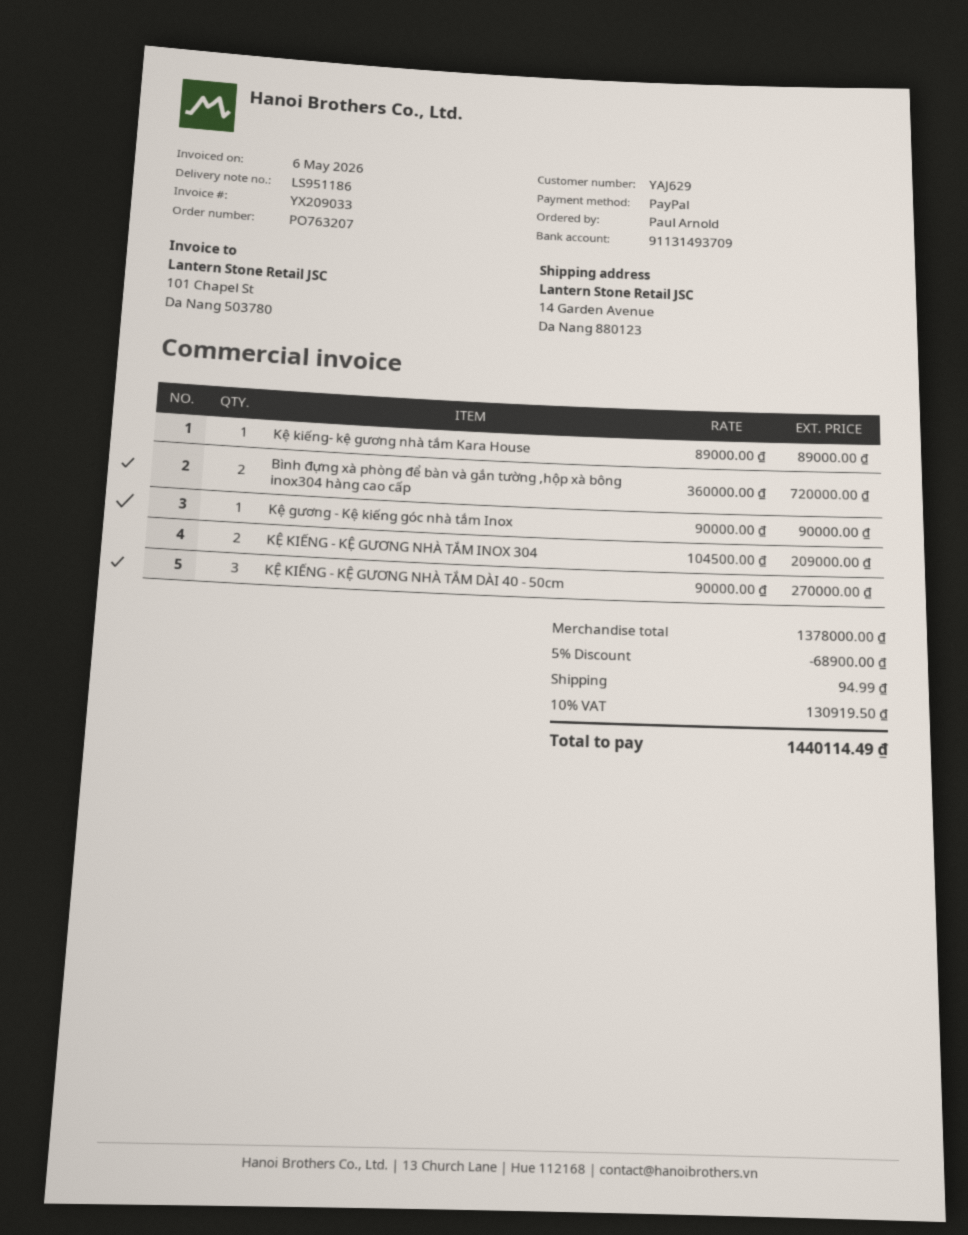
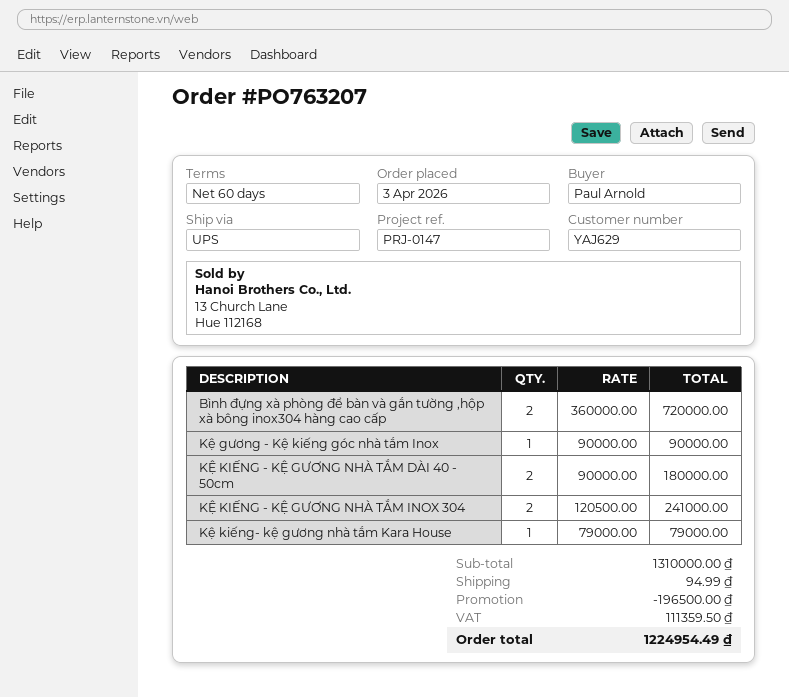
Kệ kiếng- kệ gương nhà tắm Kara House: 1 x 89000.00 = 89000.00 -> 1 x 79000.00 = 79000.00
KỆ KIẾNG - KỆ GƯƠNG NHÀ TẮM INOX 304: 2 x 104500.00 = 209000.00 -> 2 x 120500.00 = 241000.00
KỆ KIẾNG - KỆ GƯƠNG NHÀ TẮM DÀI 40 - 50cm: 3 x 90000.00 = 270000.00 -> 2 x 90000.00 = 180000.00
subtotal: 1378000.00 -> 1310000.00
discount: 68900.00 -> 196500.00
tax: 130919.50 -> 111359.50
total: 1440114.49 -> 1224954.49

